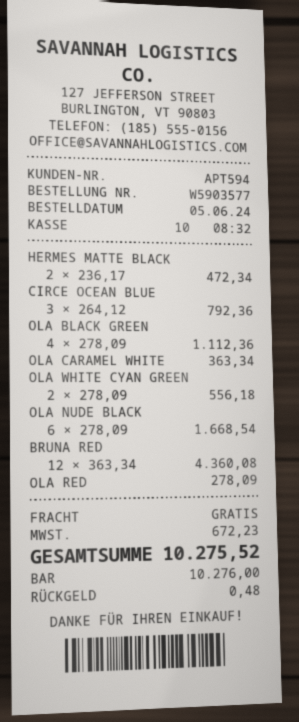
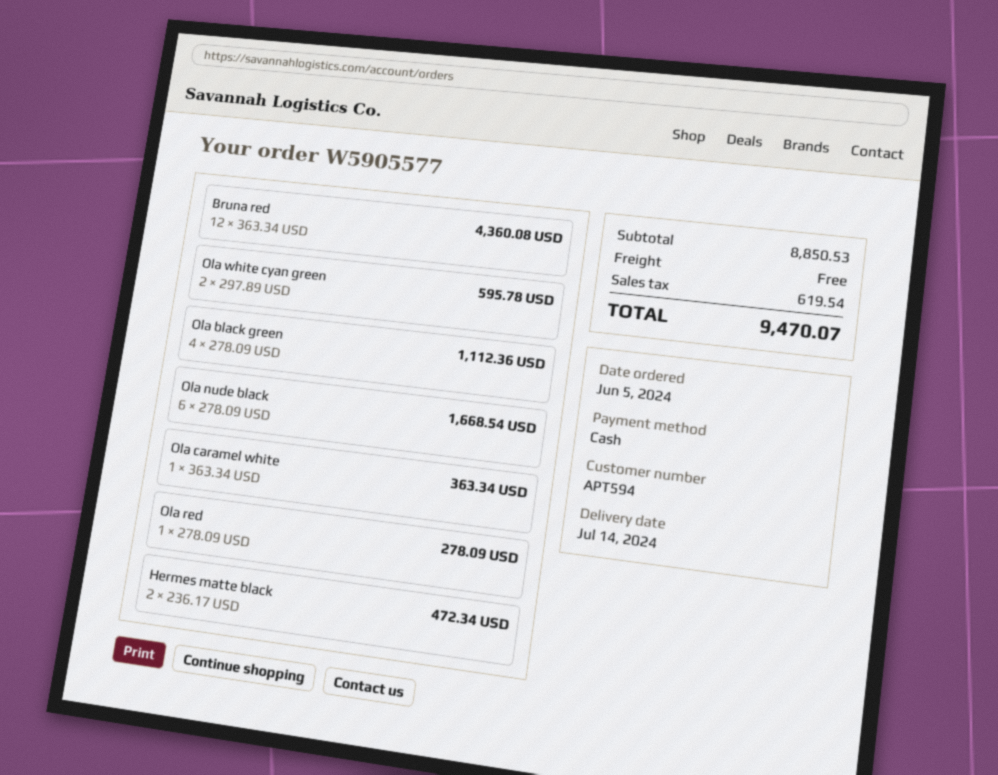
order number: W5903577 -> W5905577
CIRCE OCEAN BLUE: 3 x 264.12 = 792.36 -> none
OLA WHITE CYAN GREEN: 2 x 278.09 = 556.18 -> 2 x 297.89 = 595.78
tax: 672.23 -> 619.54
total: 10275.52 -> 9470.07

